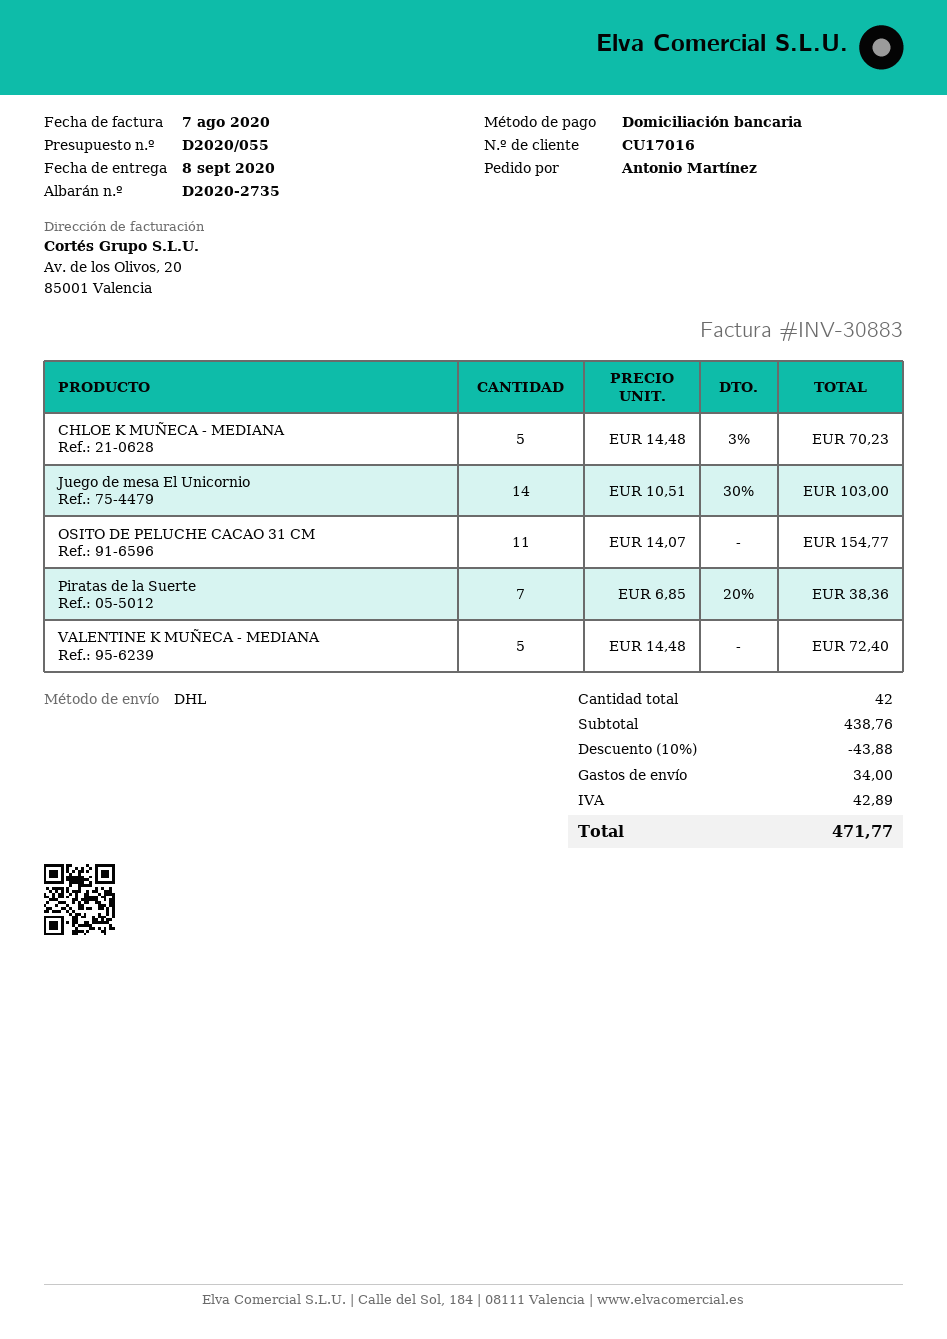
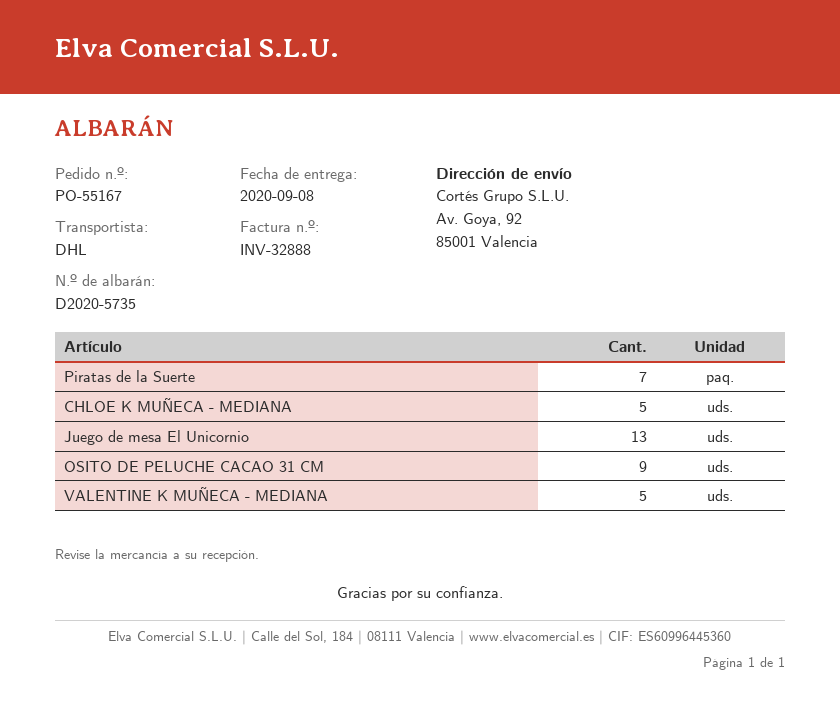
delivery note number: D2020-2735 -> D2020-5735
invoice number: INV-30883 -> INV-32888
Juego de mesa El Unicornio: 14 -> 13
OSITO DE PELUCHE CACAO 31 CM: 11 -> 9

